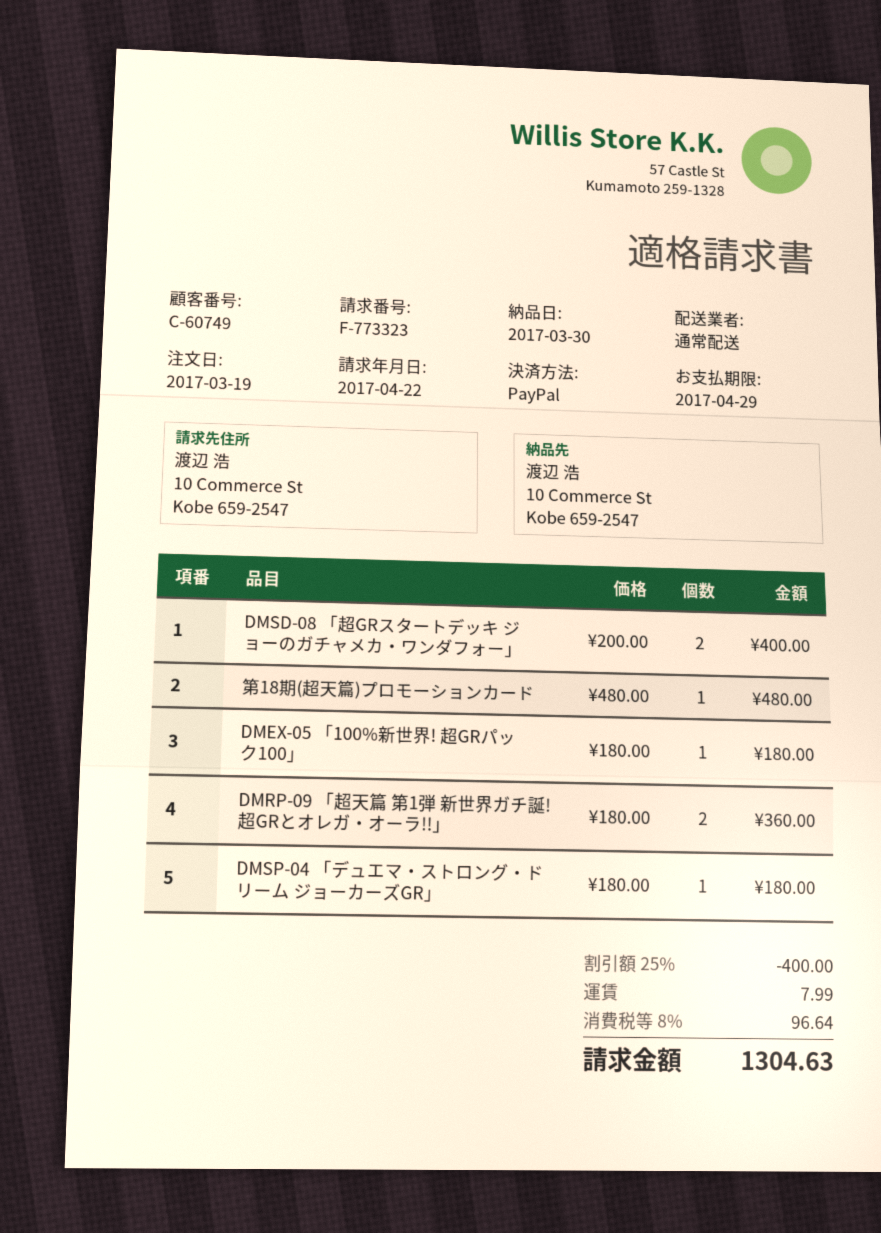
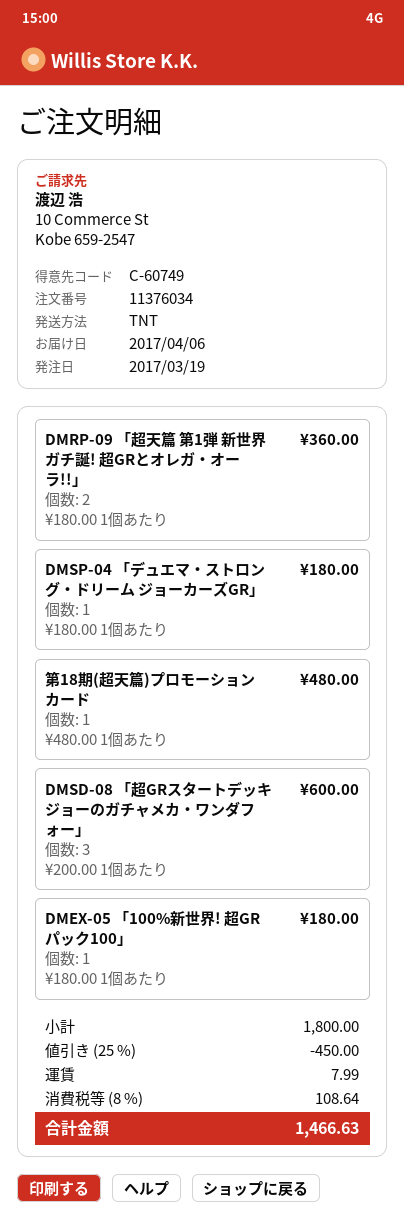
delivery date: 2017-03-30 -> 2017-04-06
shipping method: standard -> TNT
DMSD-08 「超GRスタートデッキ ジョーのガチャメカ・ワンダフォー」: 2 x 200.00 = 400.00 -> 3 x 200.00 = 600.00
discount: 25% = 400.00 -> 25% = 450.00
tax: 8% = 96.64 -> 8% = 108.64
total: 1304.63 -> 1466.63

